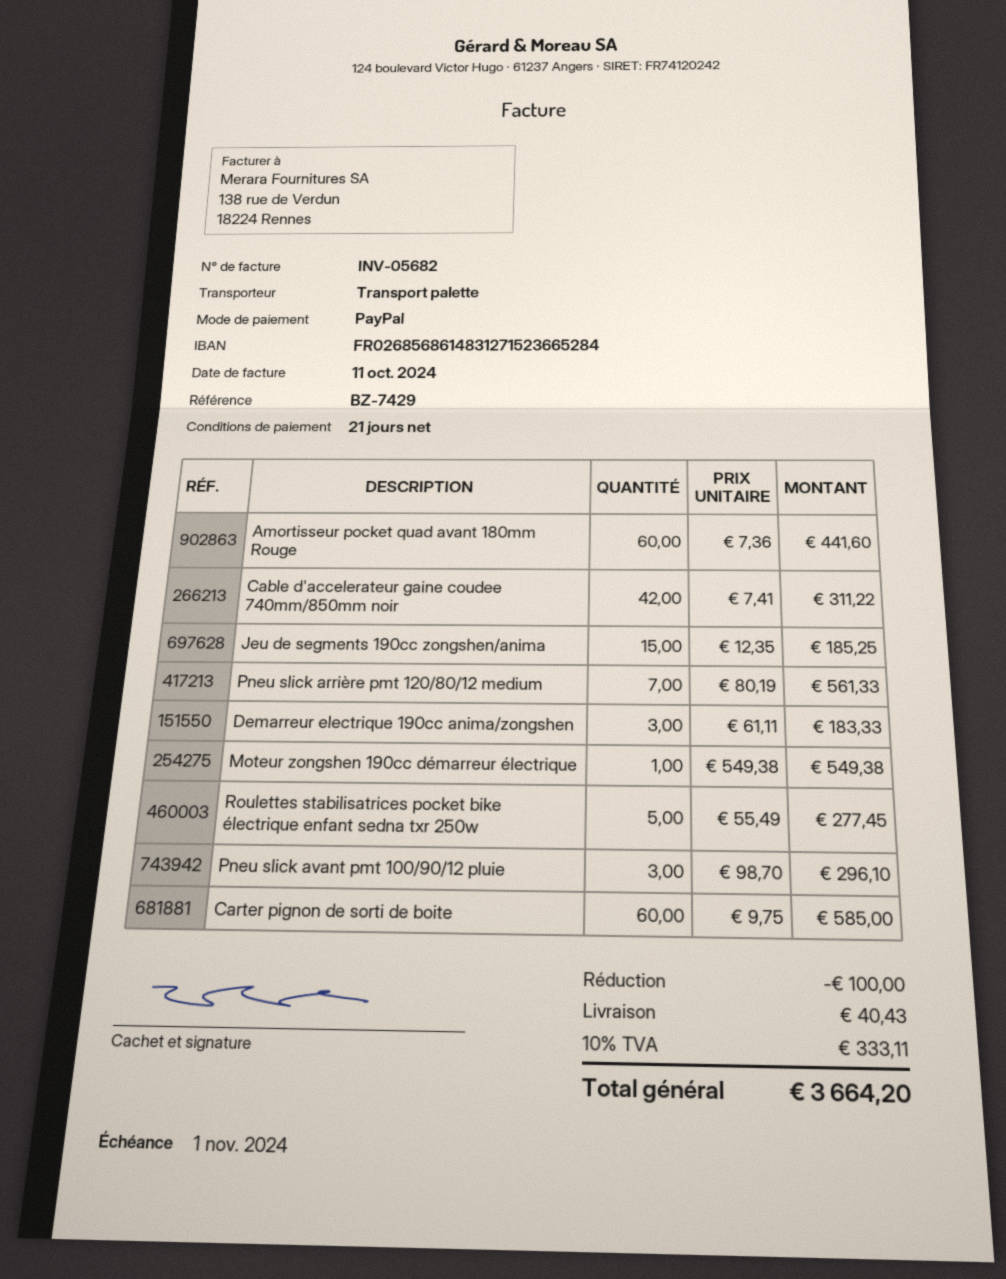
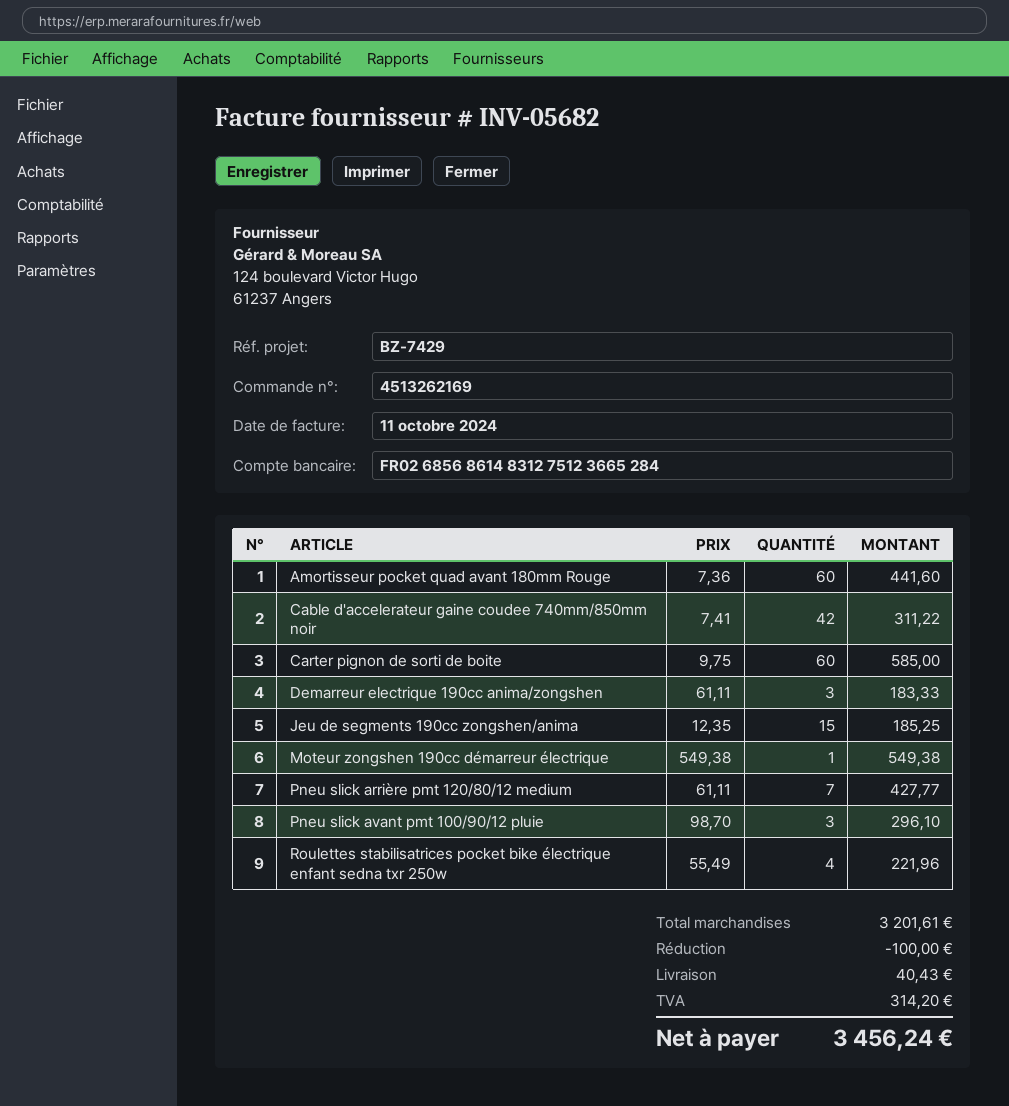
bank account: FR0268568614831271523665284 -> FR0268568614831275123665284
Pneu slick arrière pmt 120/80/12 medium: 7 x 80.19 = 561.33 -> 7 x 61.11 = 427.77
Roulettes stabilisatrices pocket bike électrique enfant sedna txr 250w: 5 x 55.49 = 277.45 -> 4 x 55.49 = 221.96
tax: 333.11 -> 314.20
total: 3664.20 -> 3456.24

